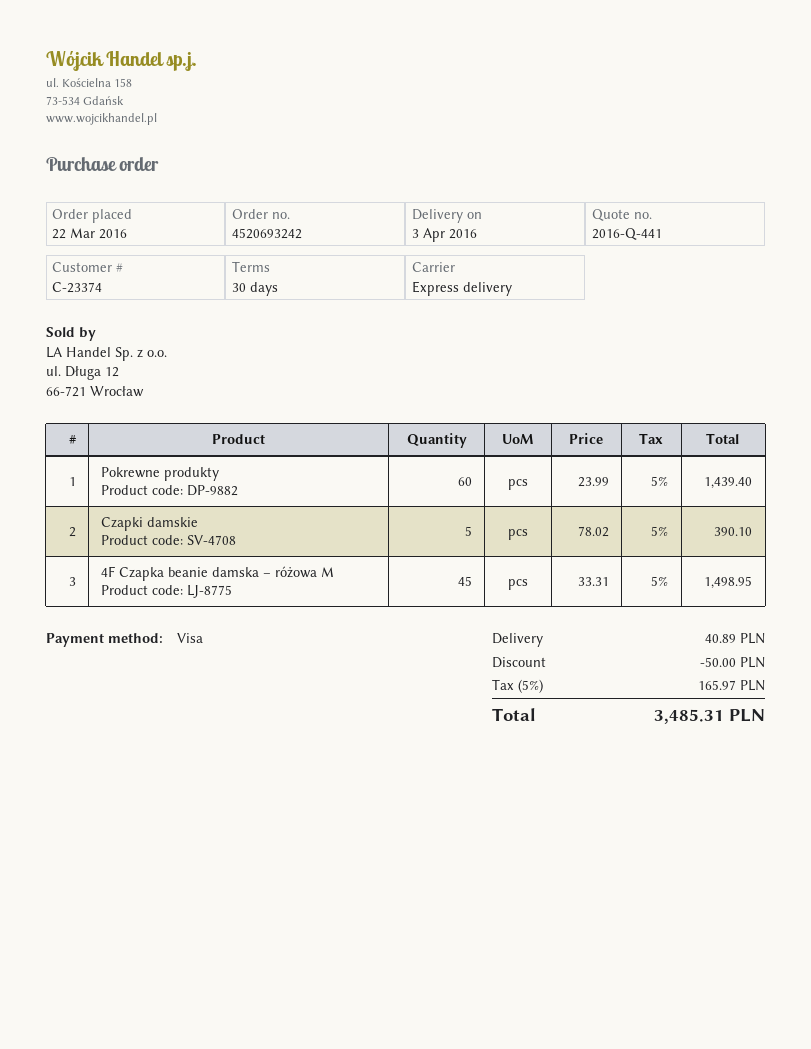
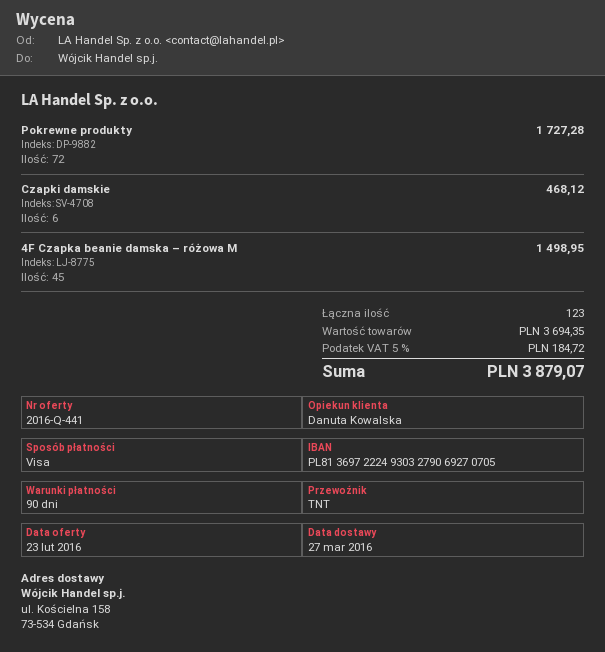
delivery date: 2016-04-03 -> 2016-03-27
payment terms: 30 days -> 90 days
shipping method: express -> TNT
Pokrewne produkty: 60 for 1439.40 -> 72 for 1727.28
Czapki damskie: 5 for 390.10 -> 6 for 468.12
discount: 50.00 -> none
shipping: 40.89 -> none
tax: 5% = 165.97 -> 5% = 184.72
total: 3485.31 -> 3879.07

